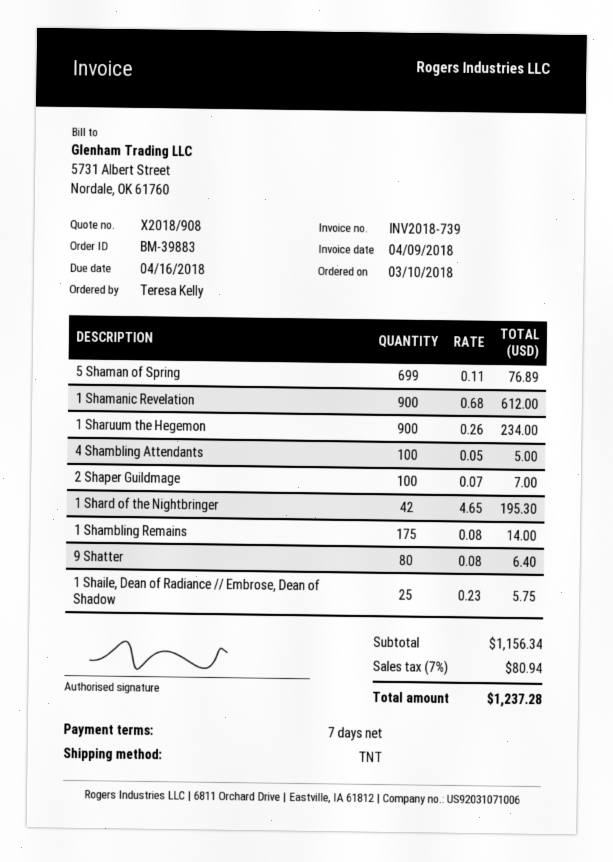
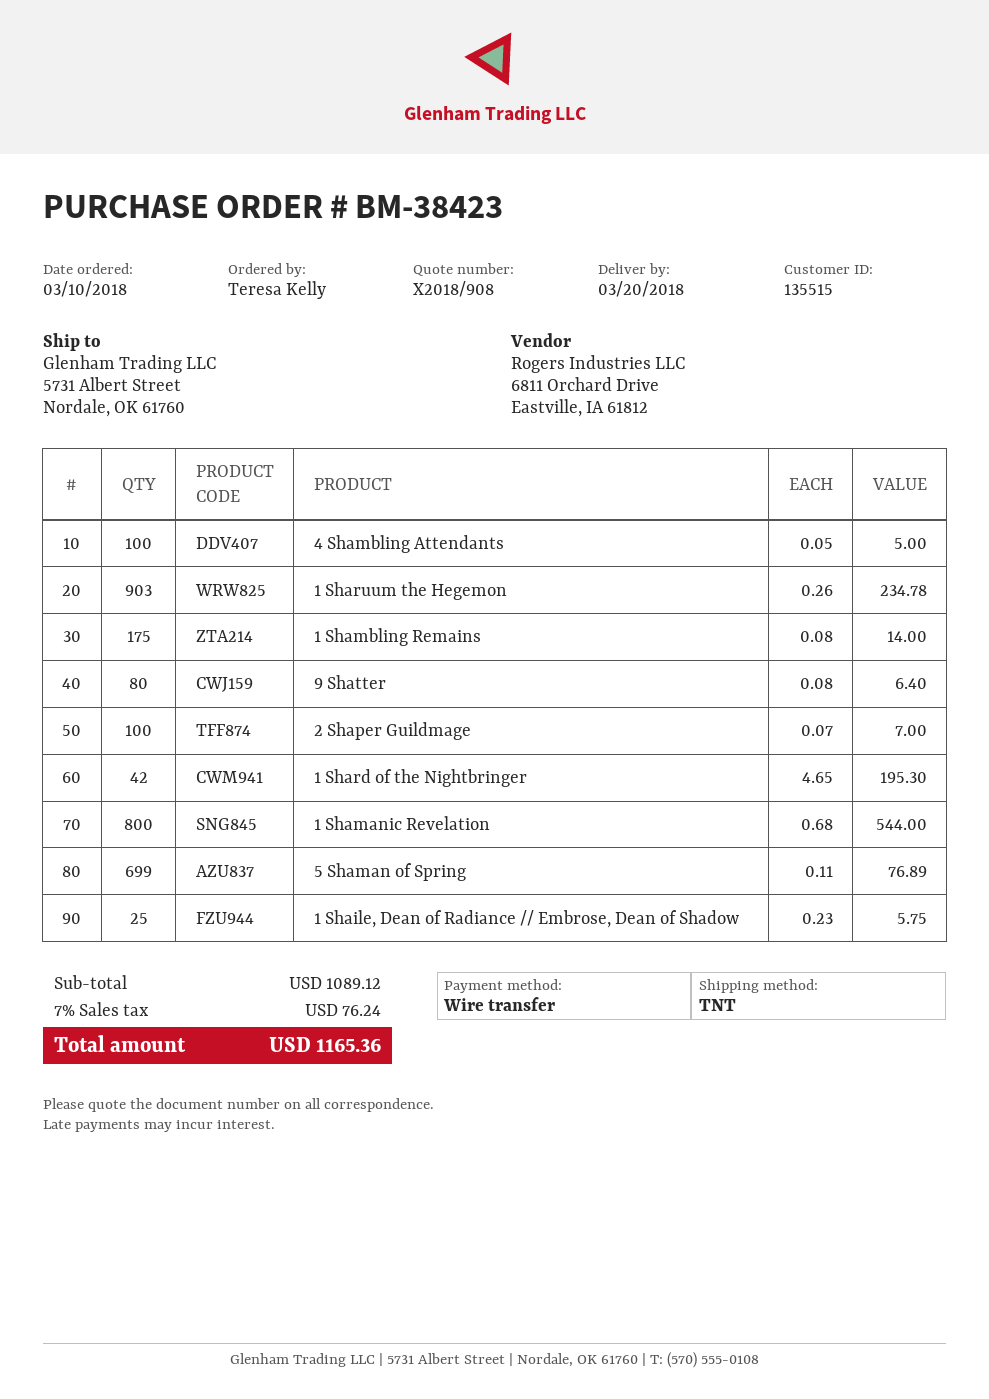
order number: BM-39883 -> BM-38423
1 Shamanic Revelation: 900 x 0.68 = 612.00 -> 800 x 0.68 = 544.00
1 Sharuum the Hegemon: 900 x 0.26 = 234.00 -> 903 x 0.26 = 234.78
subtotal: 1156.34 -> 1089.12
tax: 7% = 80.94 -> 7% = 76.24
total: 1237.28 -> 1165.36

